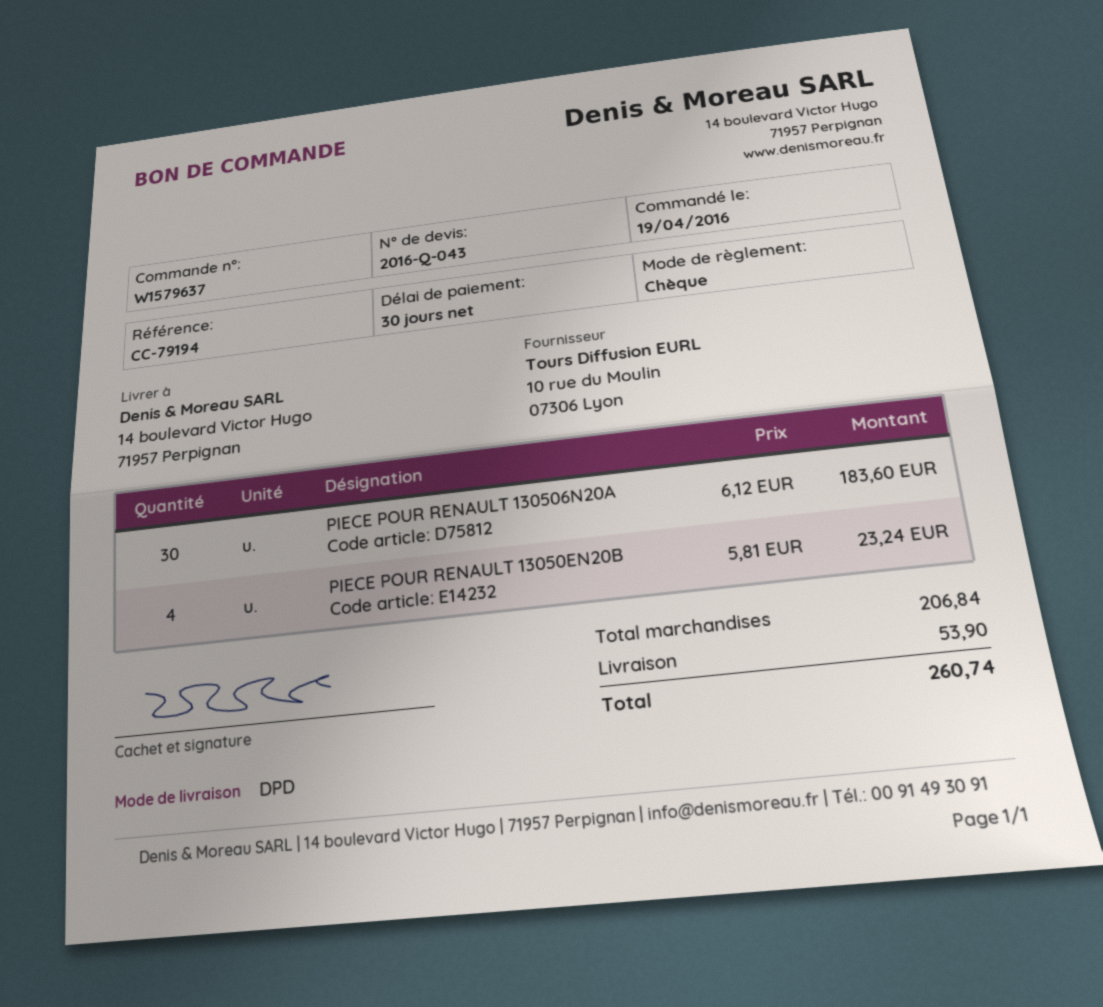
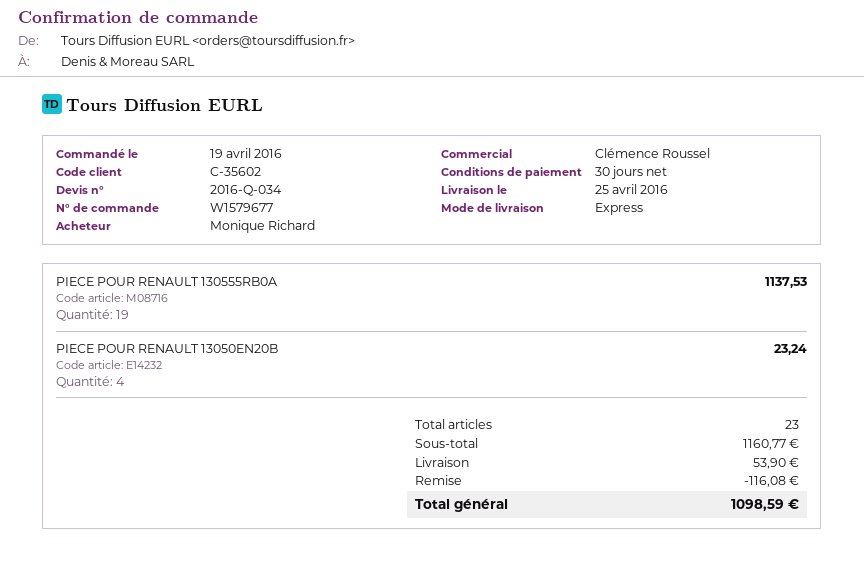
quote number: 2016-Q-043 -> 2016-Q-034
order number: W1579637 -> W1579677
shipping method: DPD -> express
PIECE POUR RENAULT 130506N20A: 30 for 183.60 -> none
PIECE POUR RENAULT 130555RB0A: none -> 19 for 1137.53
subtotal: 206.84 -> 1160.77
discount: none -> 116.08
total: 260.74 -> 1098.59

